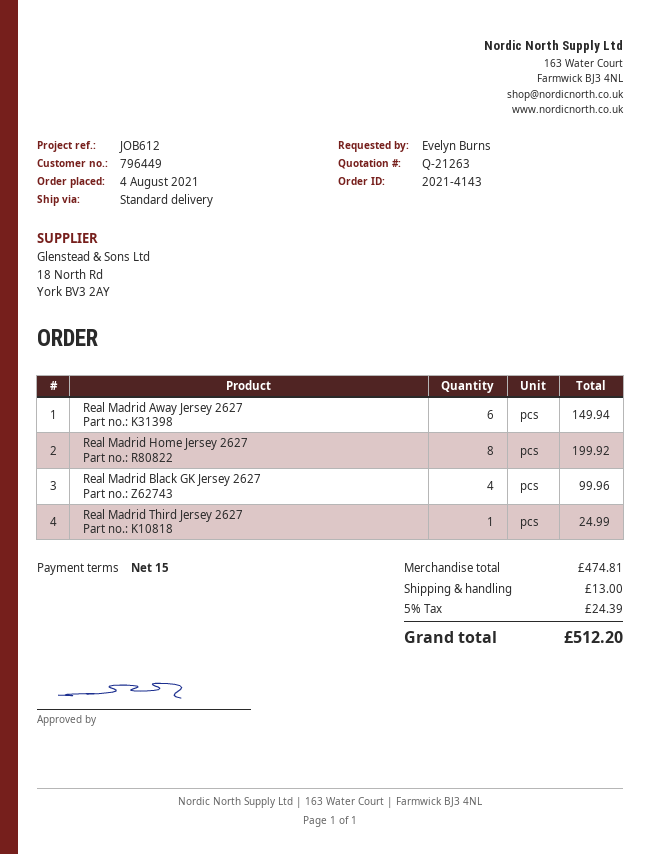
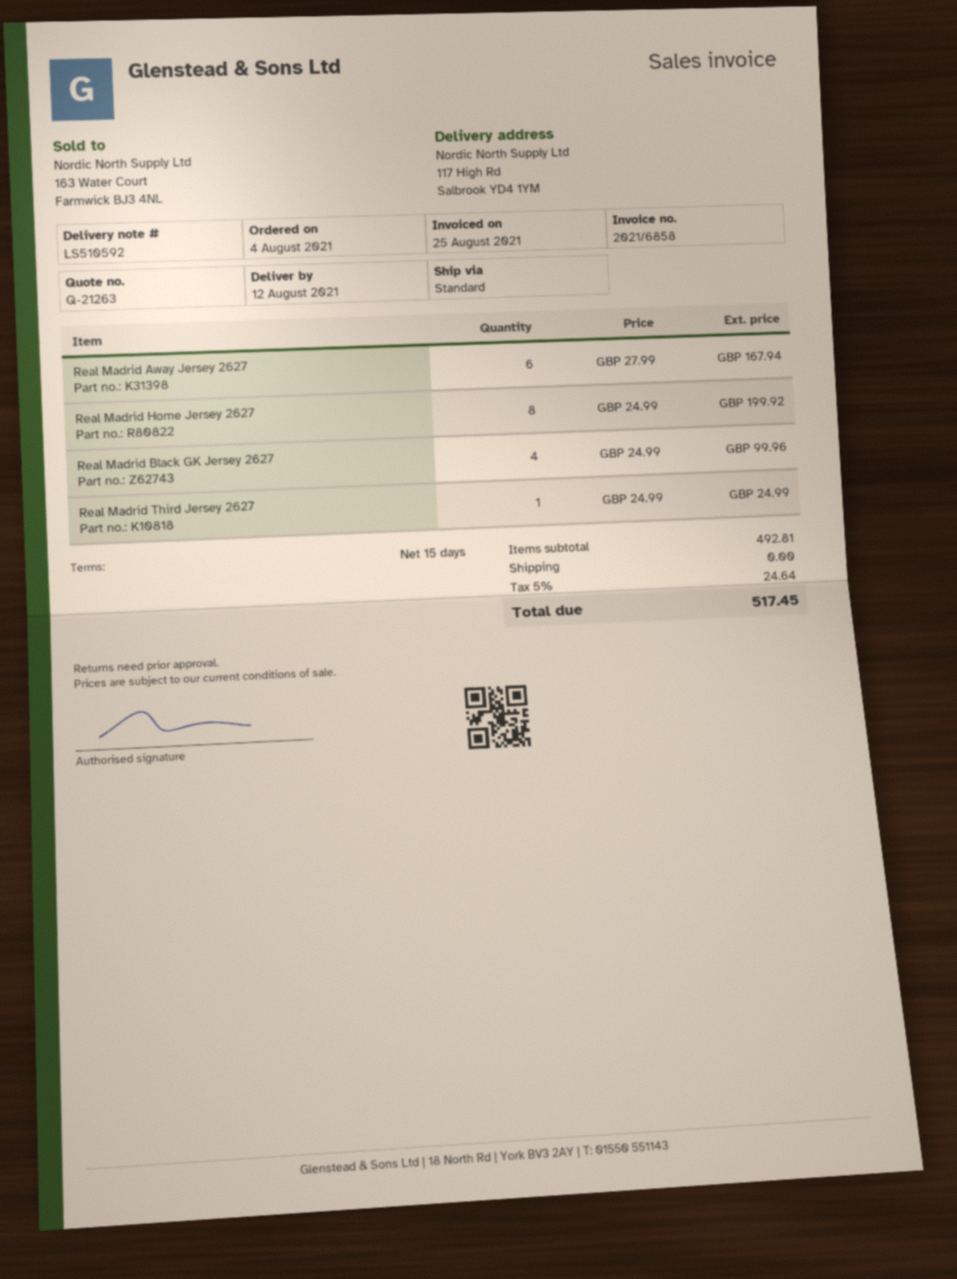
Real Madrid Away Jersey 2627: 6 for 149.94 -> 6 for 167.94
subtotal: 474.81 -> 492.81
shipping: 13.00 -> 0.00
tax: 5% = 24.39 -> 5% = 24.64
total: 512.20 -> 517.45

